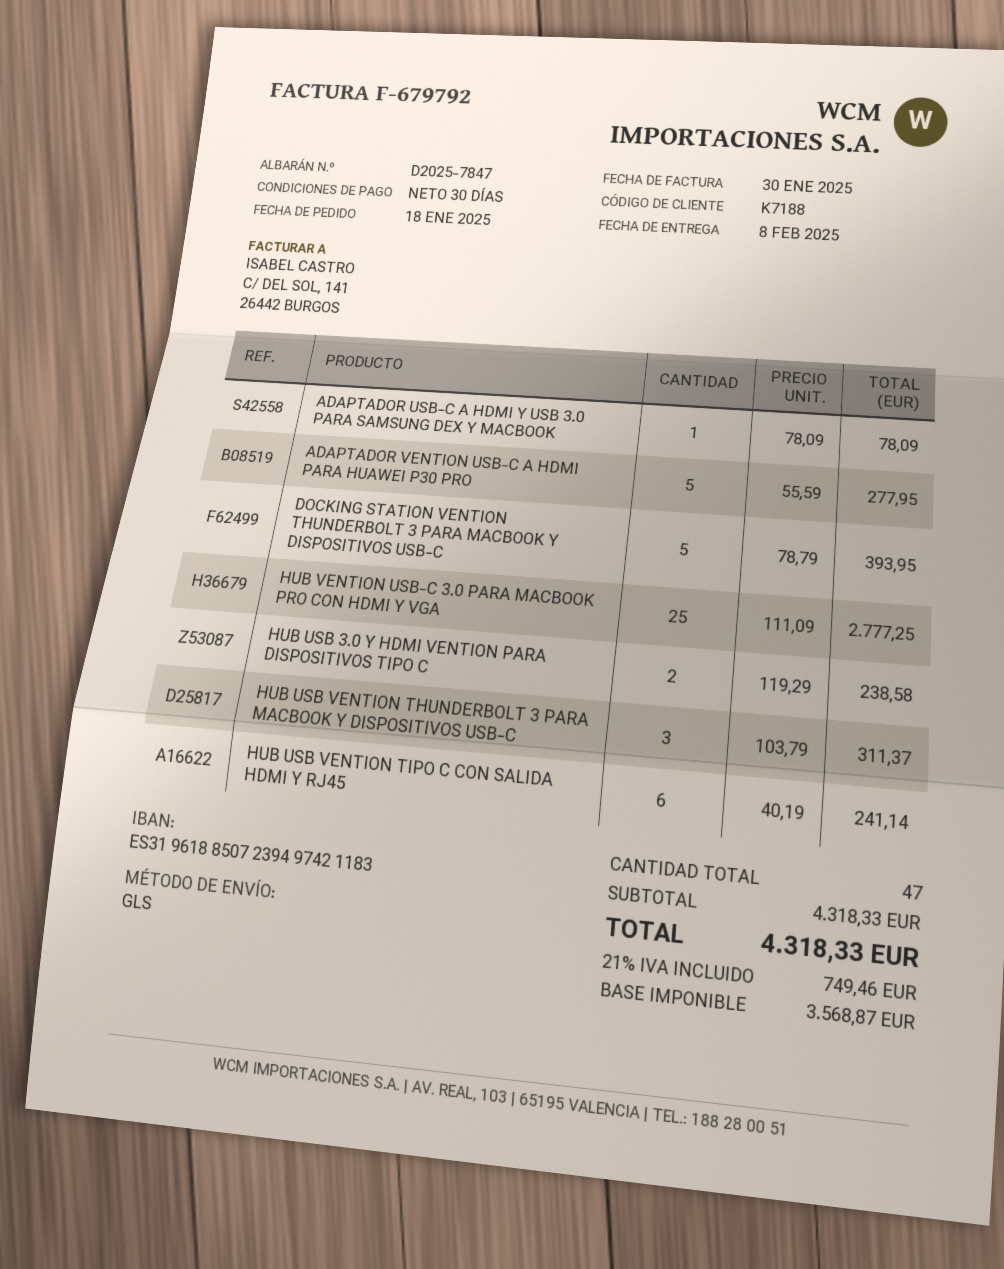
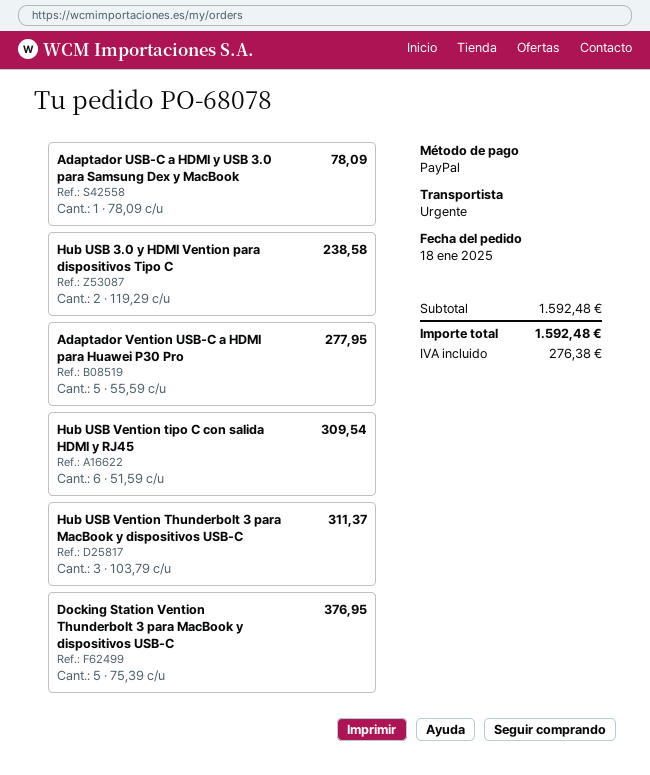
shipping method: GLS -> express
DOCKING STATION VENTION THUNDERBOLT 3 PARA MACBOOK Y DISPOSITIVOS USB-C: 5 x 78.79 = 393.95 -> 5 x 75.39 = 376.95
HUB VENTION USB-C 3.0 PARA MACBOOK PRO CON HDMI Y VGA: 25 x 111.09 = 2777.25 -> none
HUB USB VENTION TIPO C CON SALIDA HDMI Y RJ45: 6 x 40.19 = 241.14 -> 6 x 51.59 = 309.54
subtotal: 4318.33 -> 1592.48
tax: 749.46 -> 276.38
total: 4318.33 -> 1592.48

